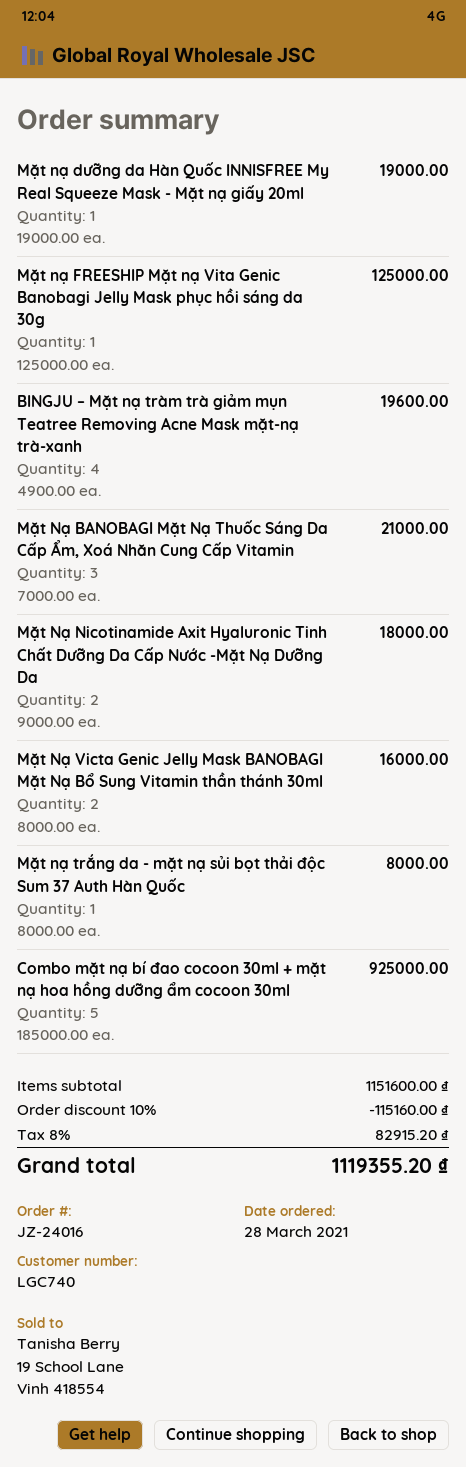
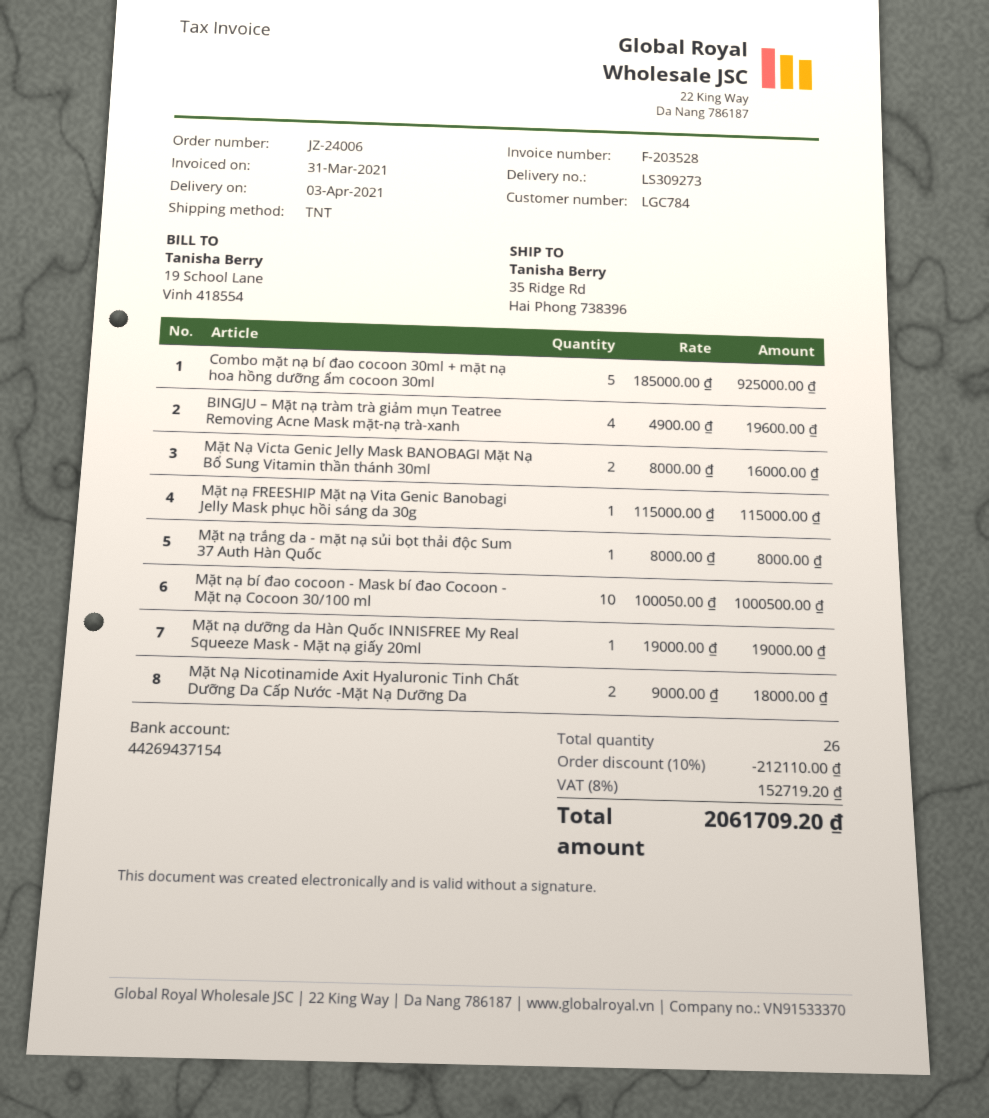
order number: JZ-24016 -> JZ-24006
customer number: LGC740 -> LGC784
Mặt nạ FREESHIP Mặt nạ Vita Genic Banobagi Jelly Mask phục hồi sáng da 30g: 1 x 125000.00 = 125000.00 -> 1 x 115000.00 = 115000.00
Mặt Nạ BANOBAGI Mặt Nạ Thuốc Sáng Da Cấp Ẩm, Xoá Nhăn Cung Cấp Vitamin: 3 x 7000.00 = 21000.00 -> none
Mặt nạ bí đao cocoon - Mask bí đao Cocoon - Mặt nạ Cocoon 30/100 ml: none -> 10 x 100050.00 = 1000500.00
discount: 10% = 115160.00 -> 10% = 212110.00
tax: 8% = 82915.20 -> 8% = 152719.20
total: 1119355.20 -> 2061709.20

